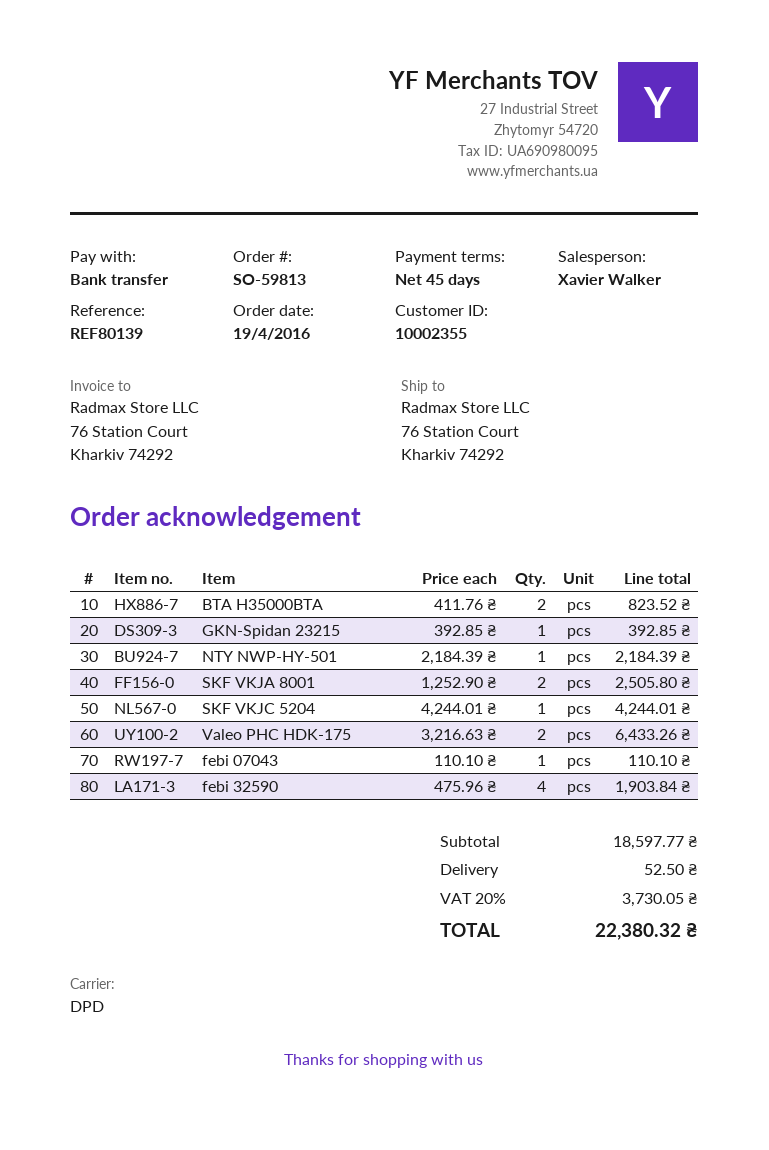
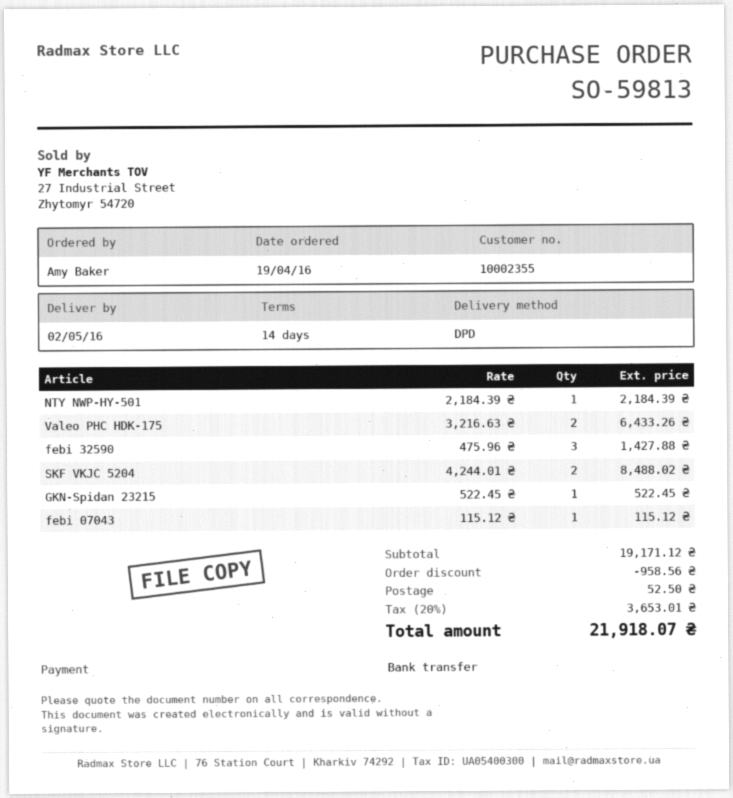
payment terms: 45 days -> 14 days
BTA H35000BTA: 2 x 411.76 = 823.52 -> none
GKN-Spidan 23215: 1 x 392.85 = 392.85 -> 1 x 522.45 = 522.45
SKF VKJA 8001: 2 x 1252.90 = 2505.80 -> none
SKF VKJC 5204: 1 x 4244.01 = 4244.01 -> 2 x 4244.01 = 8488.02
febi 07043: 1 x 110.10 = 110.10 -> 1 x 115.12 = 115.12
febi 32590: 4 x 475.96 = 1903.84 -> 3 x 475.96 = 1427.88
subtotal: 18597.77 -> 19171.12
discount: none -> 958.56
tax: 20% = 3730.05 -> 20% = 3653.01
total: 22380.32 -> 21918.07

